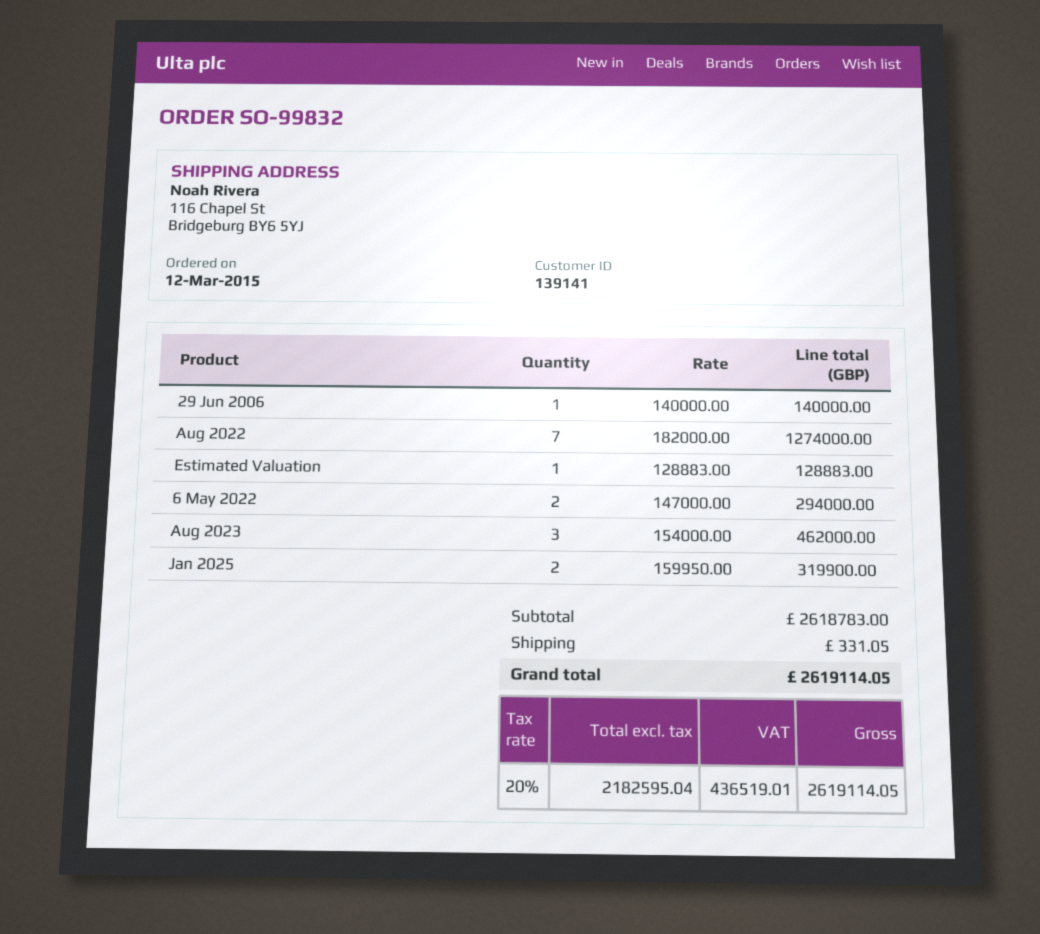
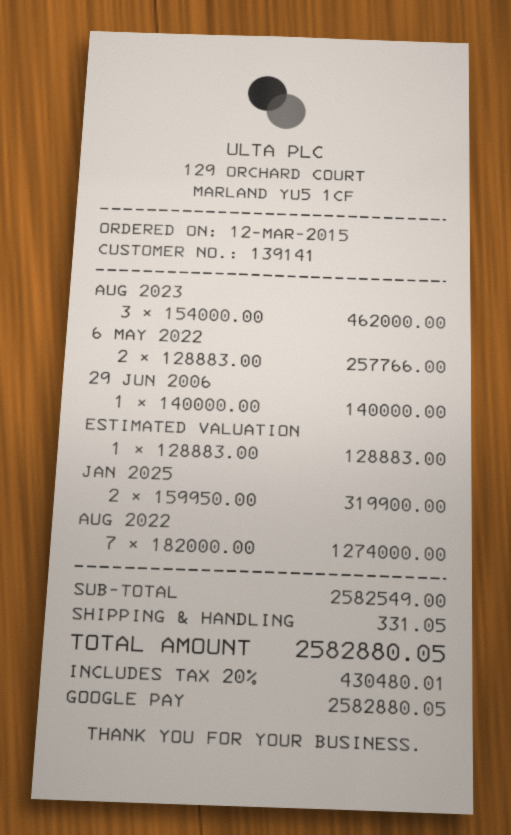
6 May 2022: 2 x 147000.00 = 294000.00 -> 2 x 128883.00 = 257766.00
subtotal: 2618783.00 -> 2582549.00
tax: 20% = 436519.01 -> 20% = 430480.01
total: 2619114.05 -> 2582880.05

